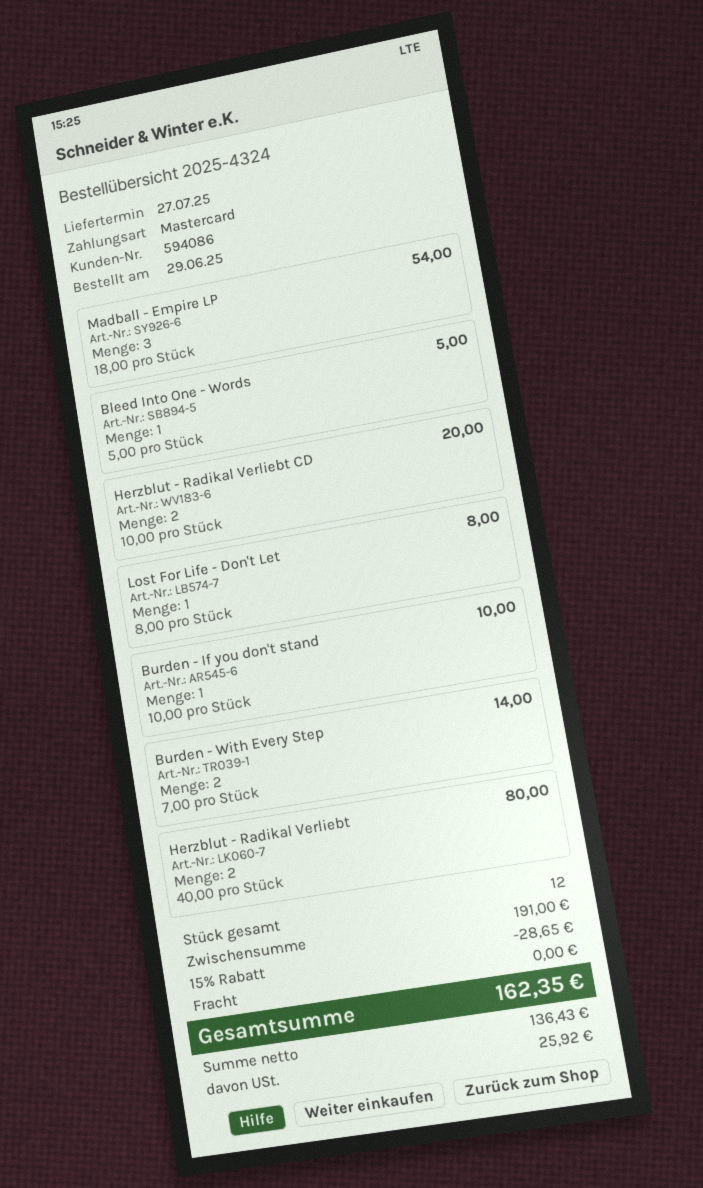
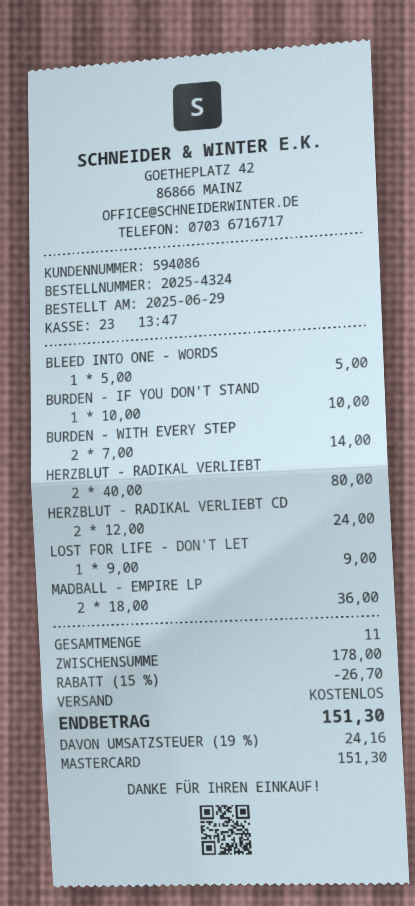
Madball - Empire LP: 3 x 18.00 = 54.00 -> 2 x 18.00 = 36.00
Herzblut - Radikal Verliebt CD: 2 x 10.00 = 20.00 -> 2 x 12.00 = 24.00
Lost For Life - Don't Let: 1 x 8.00 = 8.00 -> 1 x 9.00 = 9.00
total quantity: 12 -> 11
subtotal: 191.00 -> 178.00
discount: 15% = 28.65 -> 15% = 26.70
tax: 25.92 -> 24.16
total: 162.35 -> 151.30

